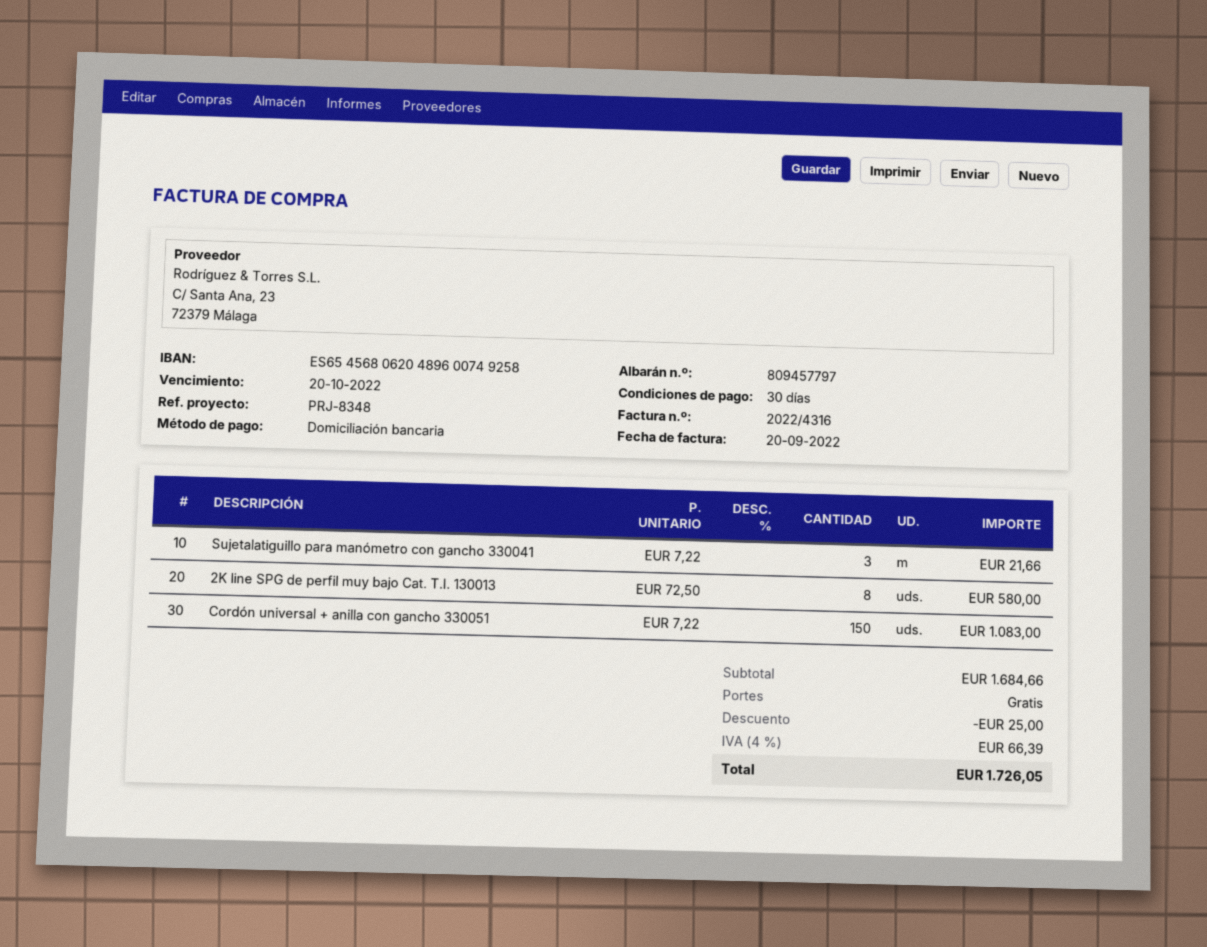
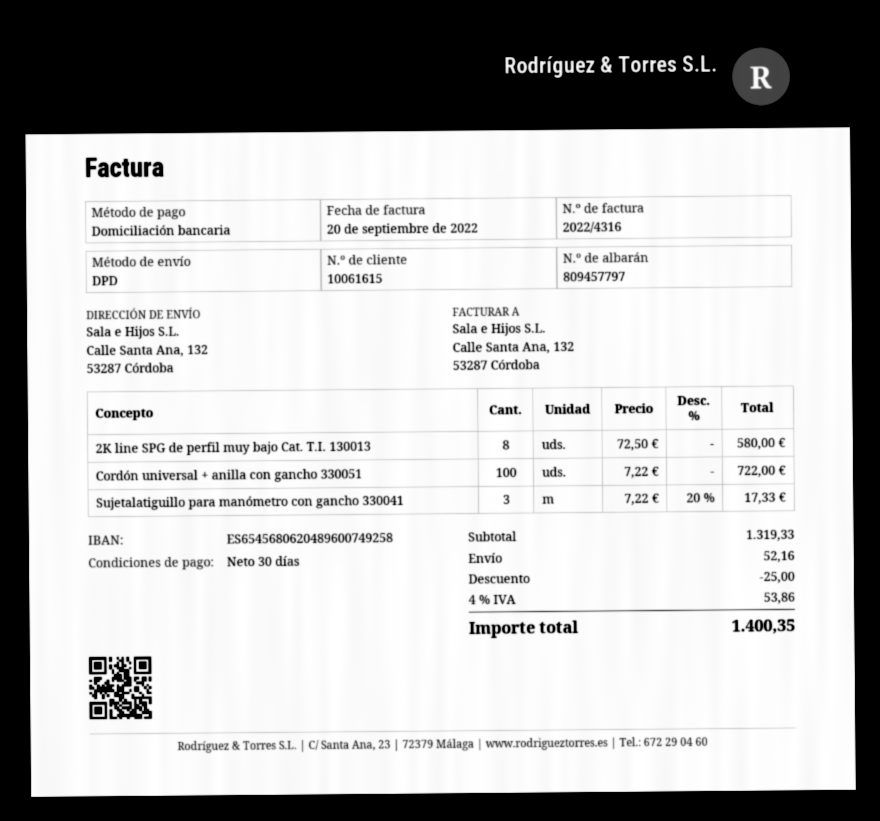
Sujetalatiguillo para manómetro con gancho 330041: 3 x 7.22 = 21.66 -> 3 x 7.22 - 20% = 17.33
Cordón universal + anilla con gancho 330051: 150 x 7.22 = 1083.00 -> 100 x 7.22 = 722.00
subtotal: 1684.66 -> 1319.33
shipping: 0.00 -> 52.16
tax: 4% = 66.39 -> 4% = 53.86
total: 1726.05 -> 1400.35

